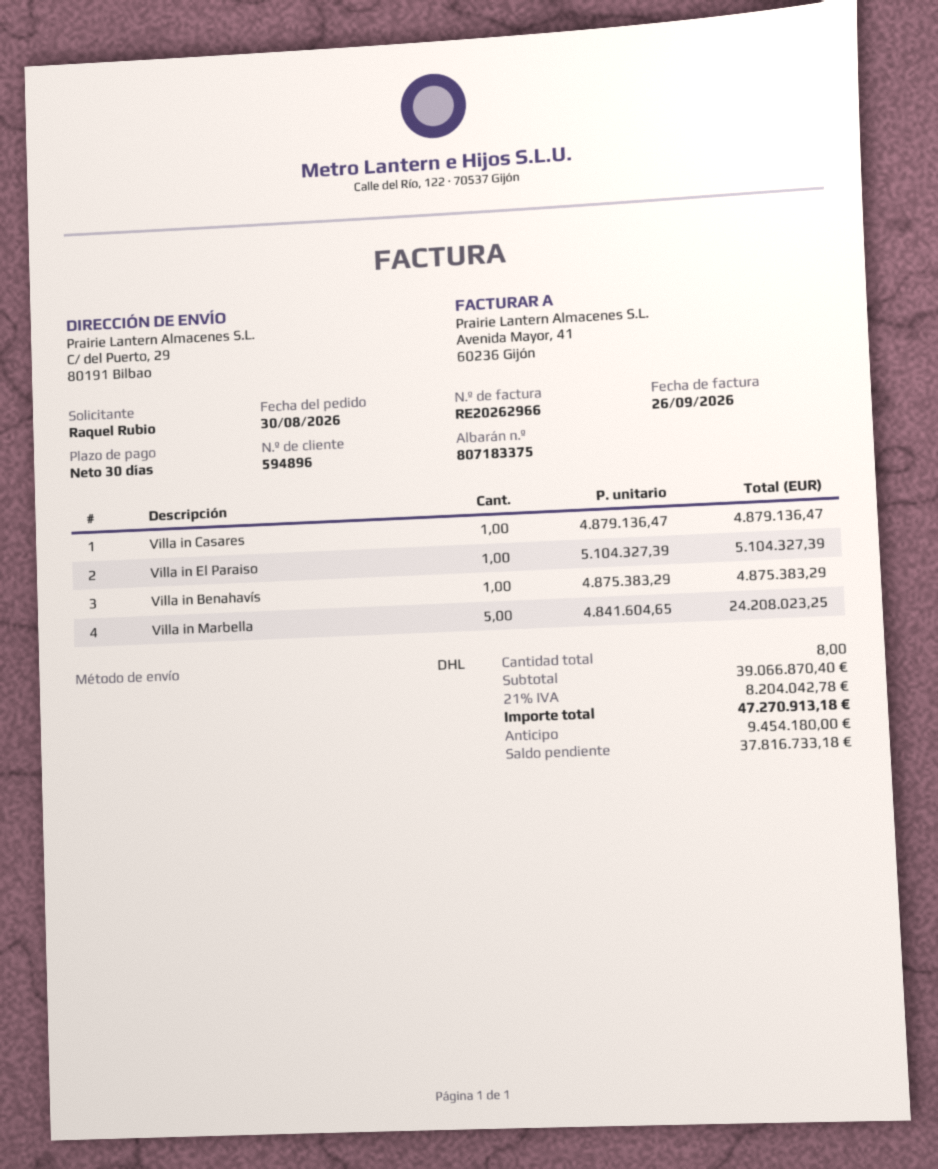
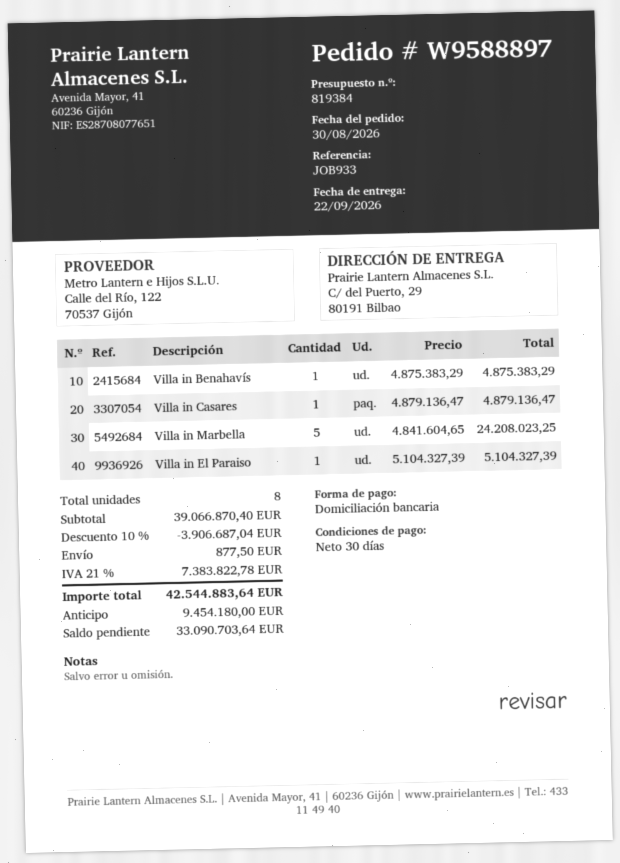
discount: none -> 10% = 3906687.04
shipping: none -> 877.50
tax: 21% = 8204042.78 -> 21% = 7383822.78
total: 47270913.18 -> 42544883.64
balance: 37816733.18 -> 33090703.64

